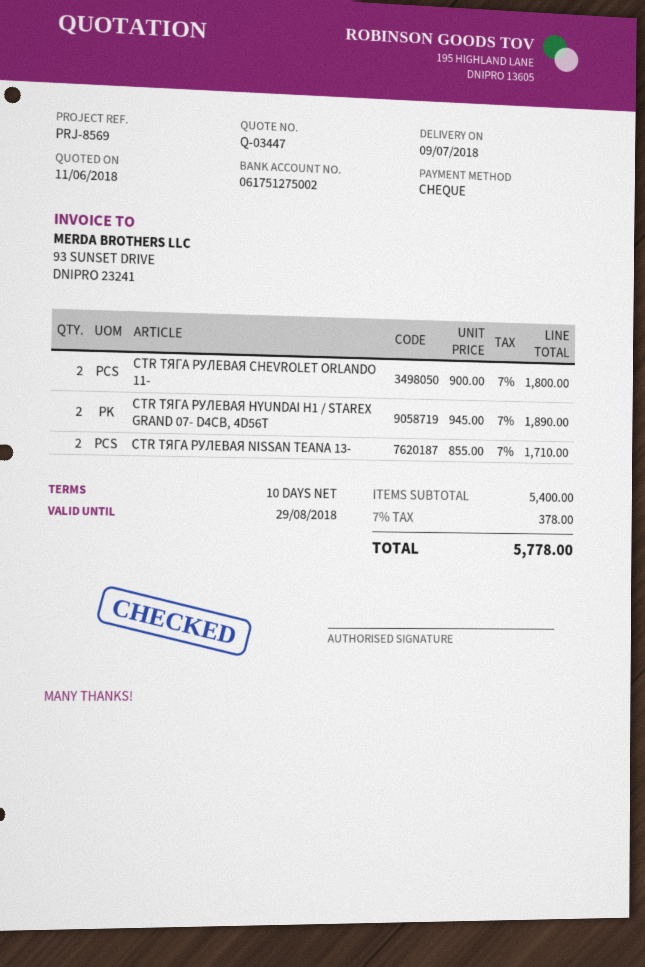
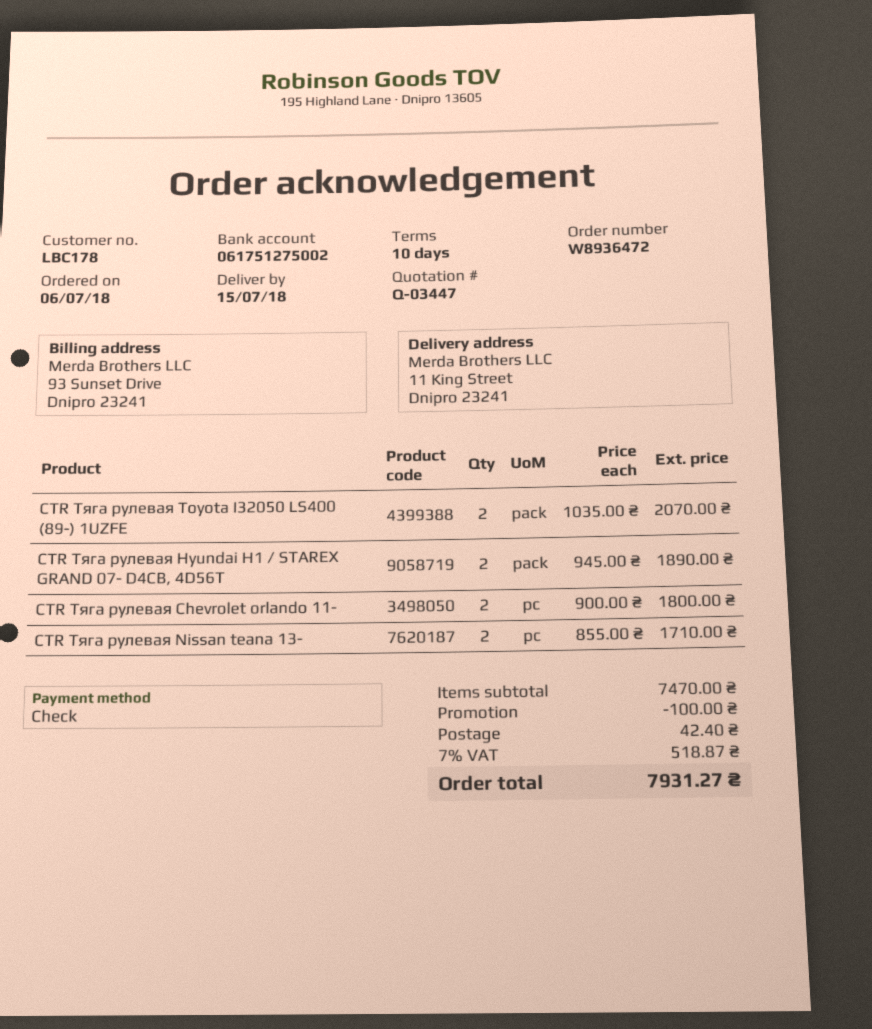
delivery date: 2018-07-09 -> 2018-07-15
CTR Тяга рулевая Toyota I32050 LS400 (89-) 1UZFE: none -> 2 x 1035.00 = 2070.00
subtotal: 5400.00 -> 7470.00
discount: none -> 100.00
shipping: none -> 42.40
tax: 7% = 378.00 -> 7% = 518.87
total: 5778.00 -> 7931.27

